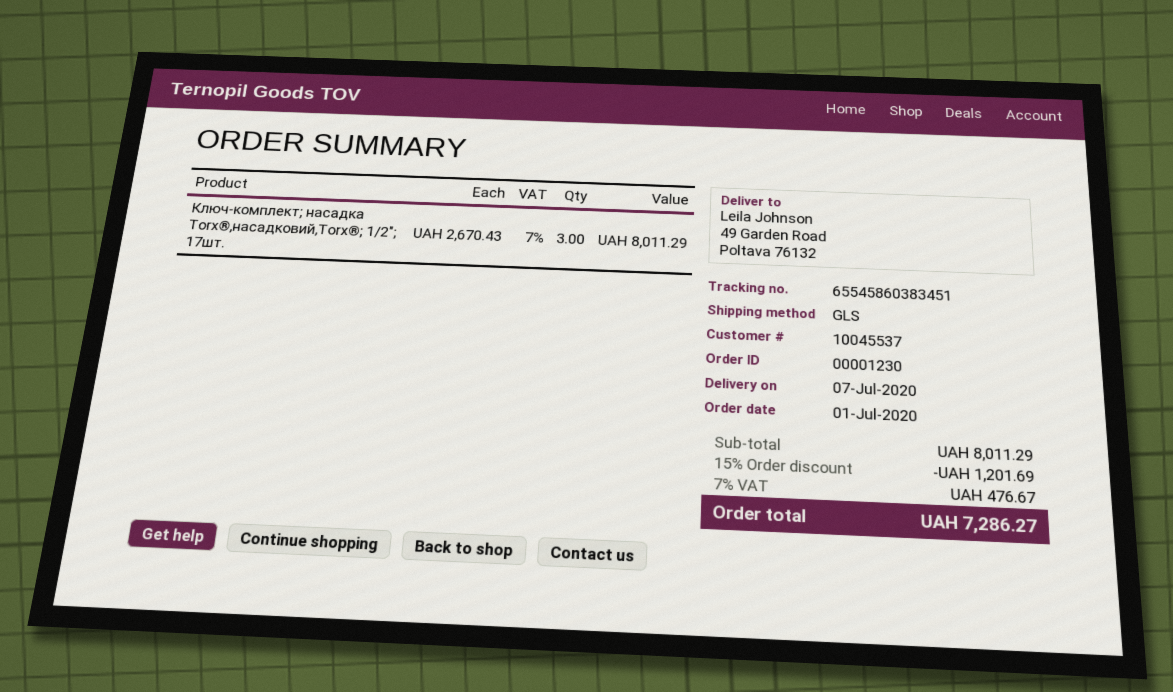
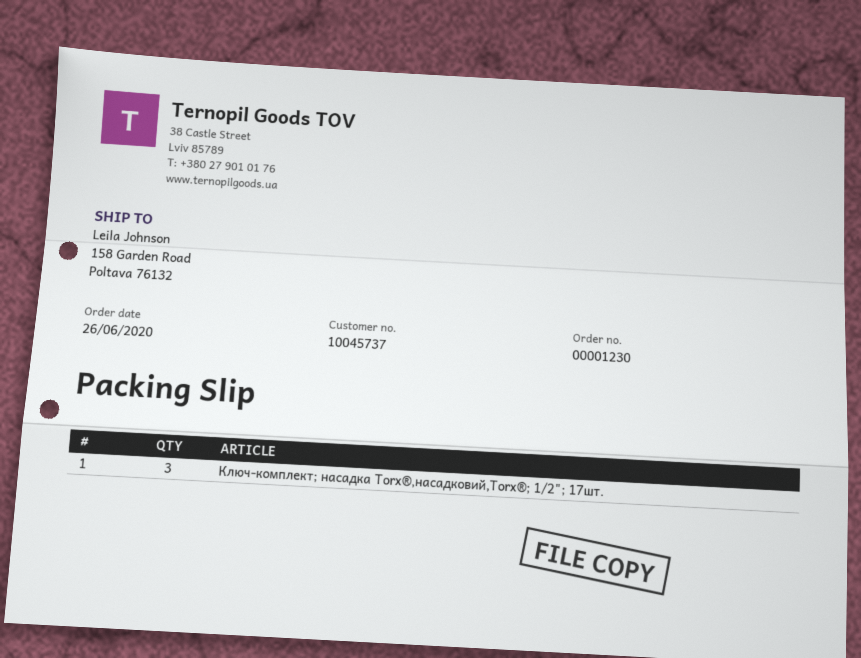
order date: 2020-07-01 -> 2020-06-26
customer number: 10045537 -> 10045737
ship to: 49 Garden Road, Poltava 76132 -> 158 Garden Road, Poltava 76132

